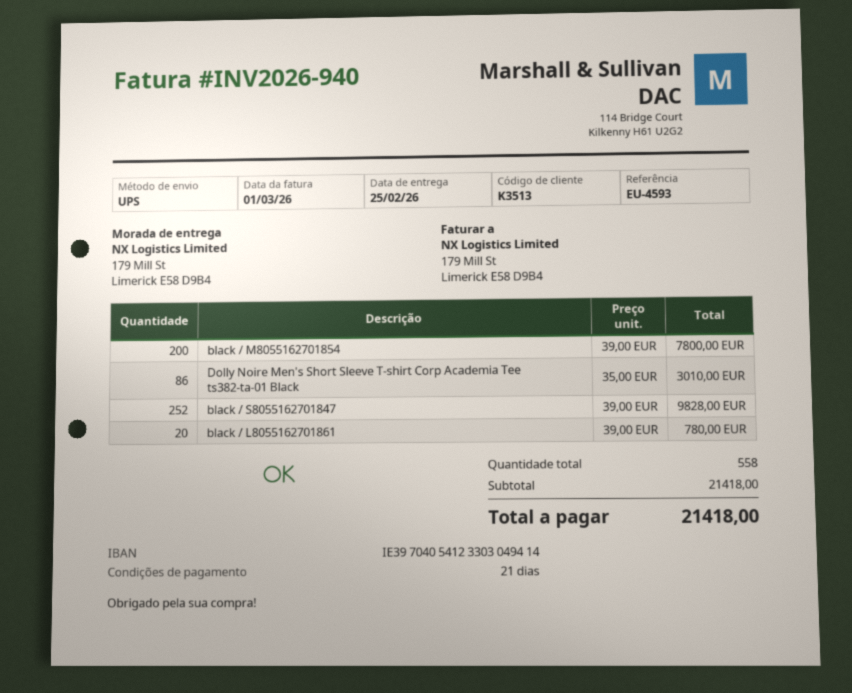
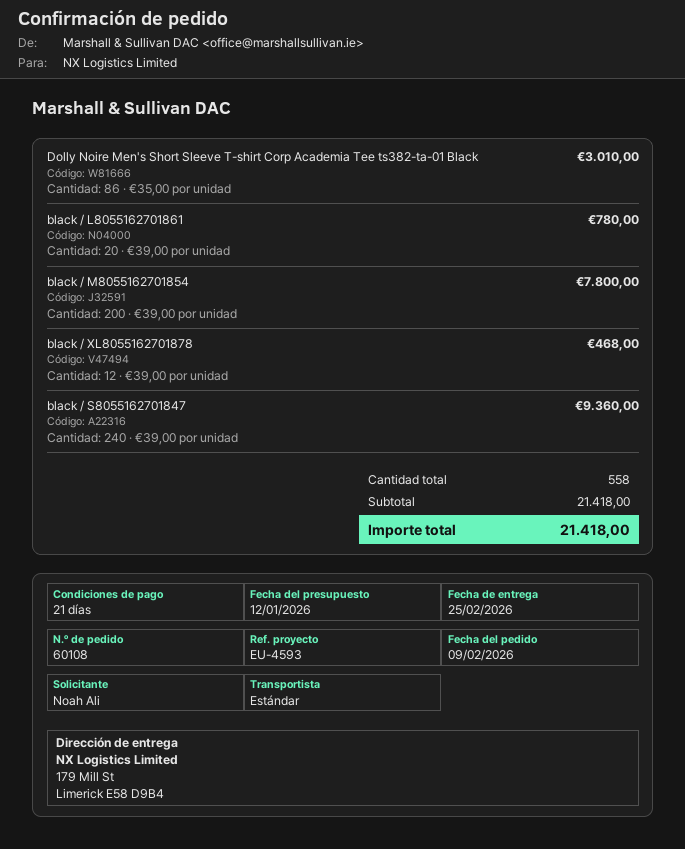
shipping method: UPS -> standard
black / S8055162701847: 252 x 39.00 = 9828.00 -> 240 x 39.00 = 9360.00
black / XL8055162701878: none -> 12 x 39.00 = 468.00

